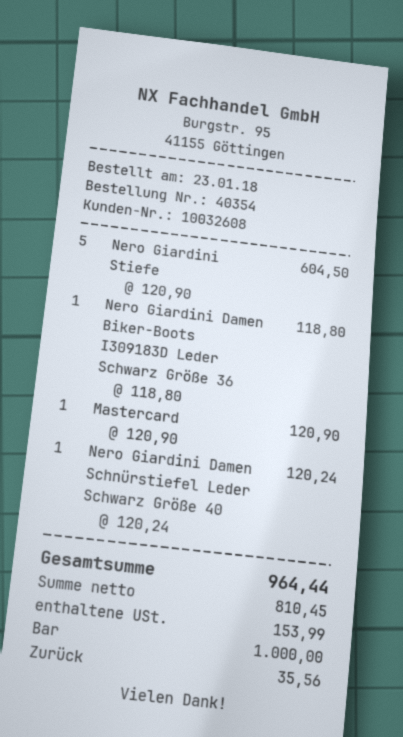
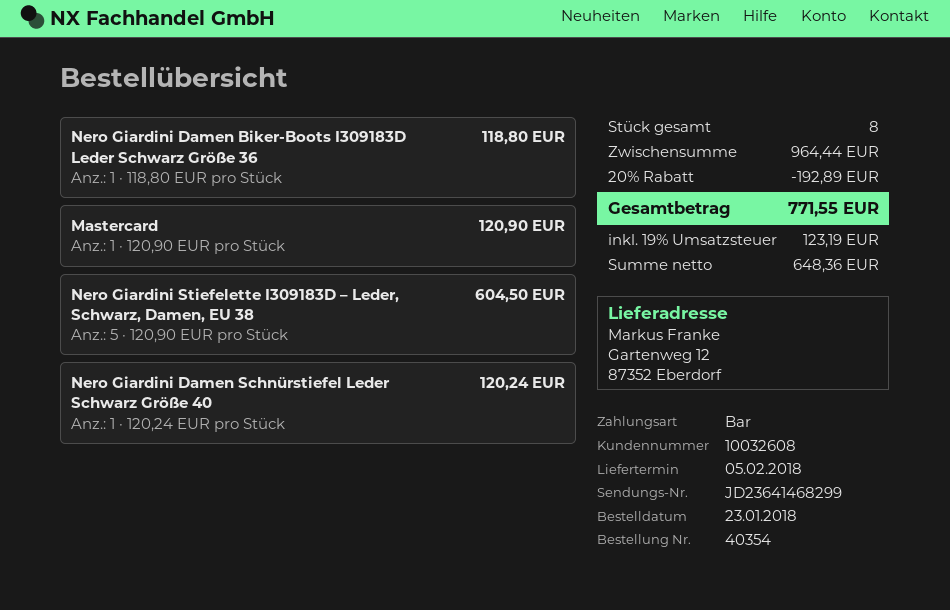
discount: none -> 20% = 192.89
net: 810.45 -> 648.36
tax: 153.99 -> 123.19
total: 964.44 -> 771.55

